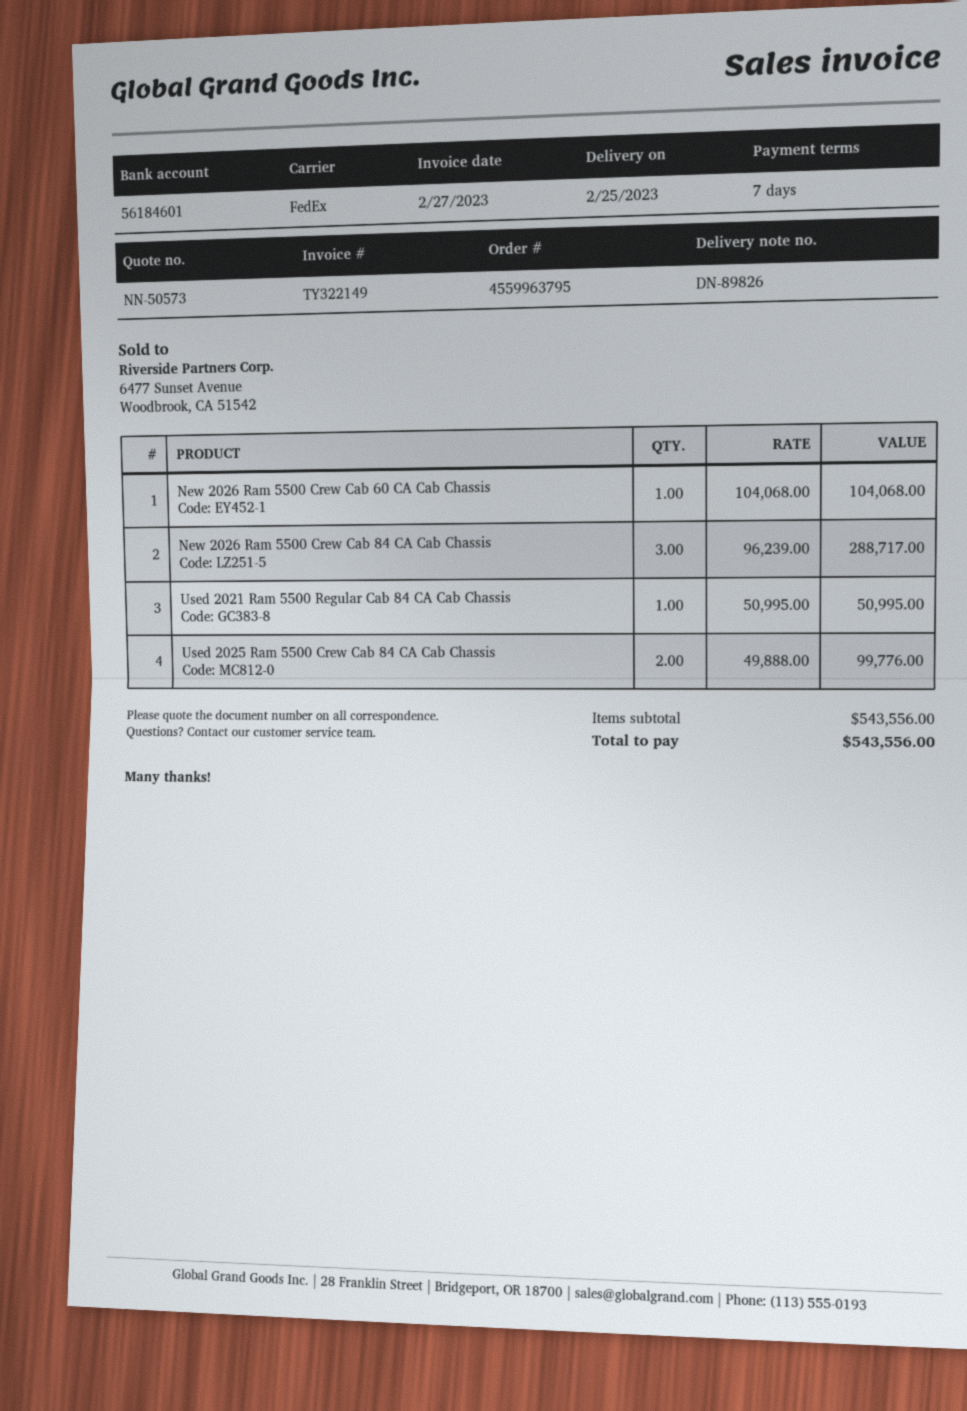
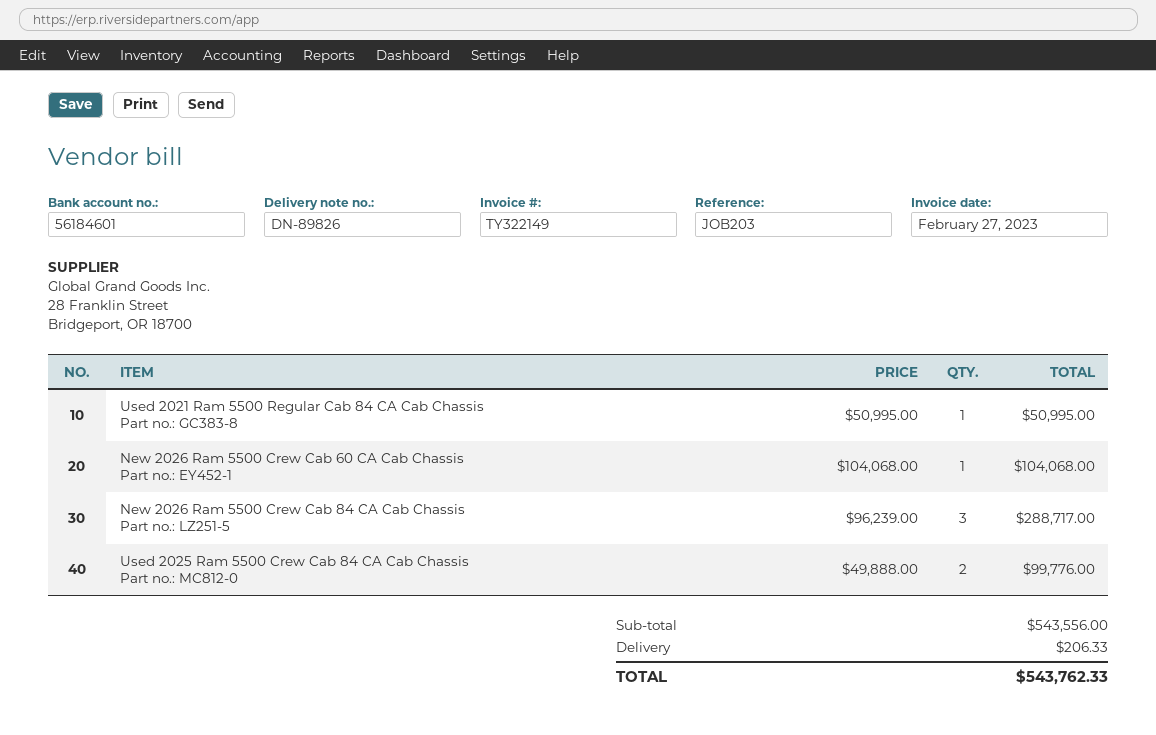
shipping: none -> 206.33
total: 543556.00 -> 543762.33

